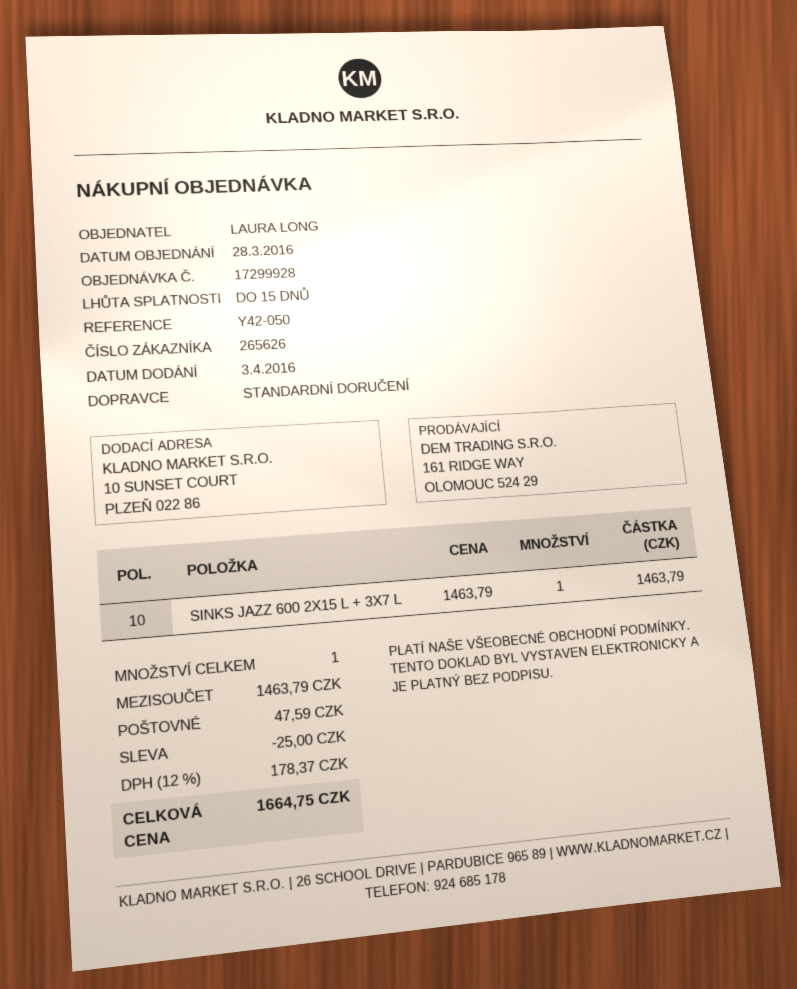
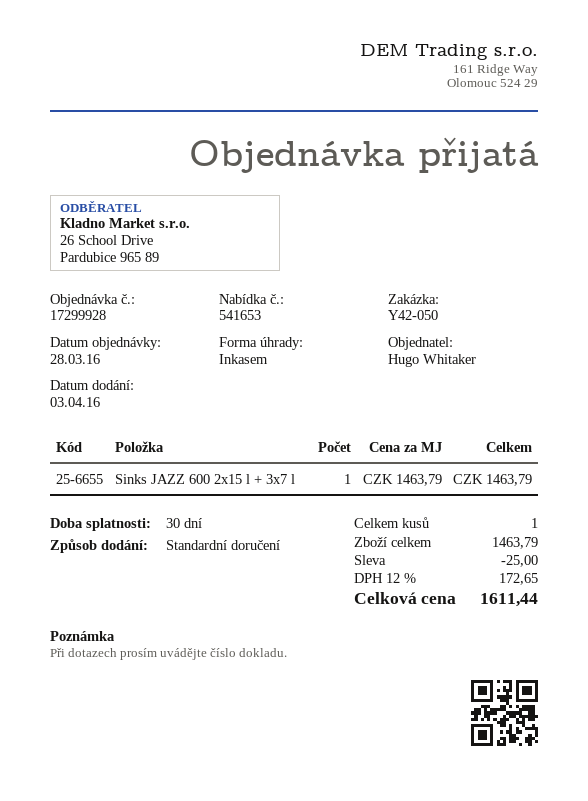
payment terms: 15 days -> 30 days
ordered by: LAURA LONG -> Hugo Whitaker
shipping: 47.59 -> none
tax: 12% = 178.37 -> 12% = 172.65
total: 1664.75 -> 1611.44

